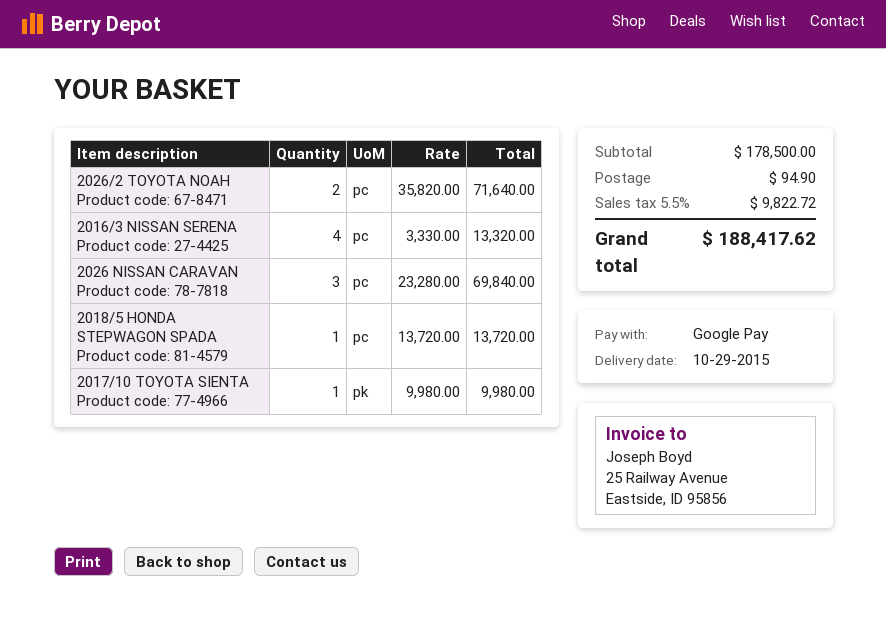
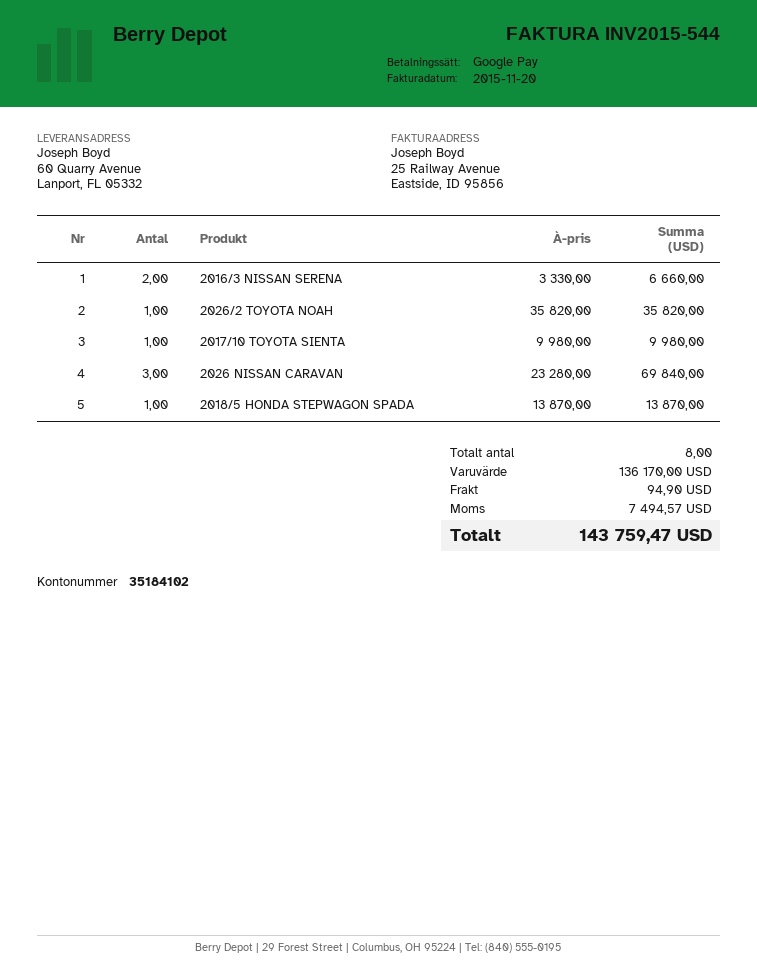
2026/2 TOYOTA NOAH: 2 x 35820.00 = 71640.00 -> 1 x 35820.00 = 35820.00
2016/3 NISSAN SERENA: 4 x 3330.00 = 13320.00 -> 2 x 3330.00 = 6660.00
2018/5 HONDA STEPWAGON SPADA: 1 x 13720.00 = 13720.00 -> 1 x 13870.00 = 13870.00
subtotal: 178500.00 -> 136170.00
tax: 9822.72 -> 7494.57
total: 188417.62 -> 143759.47

